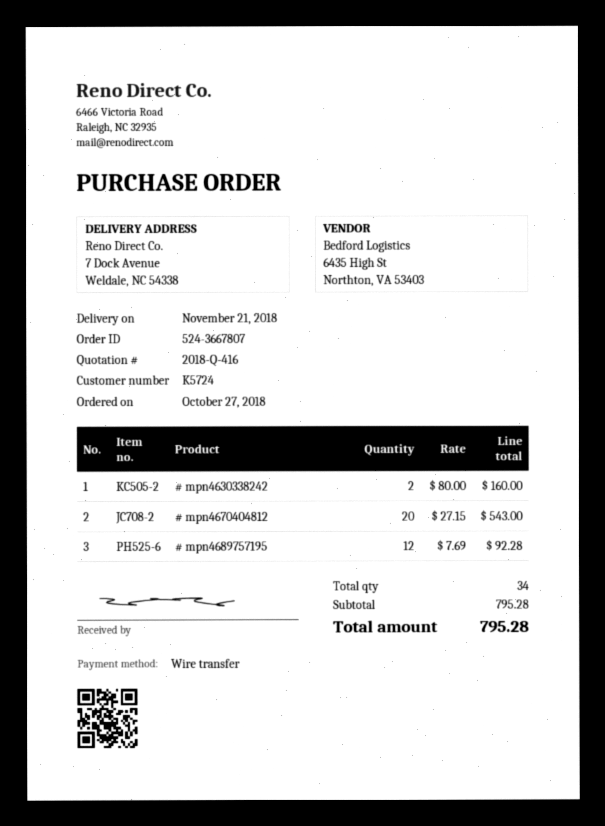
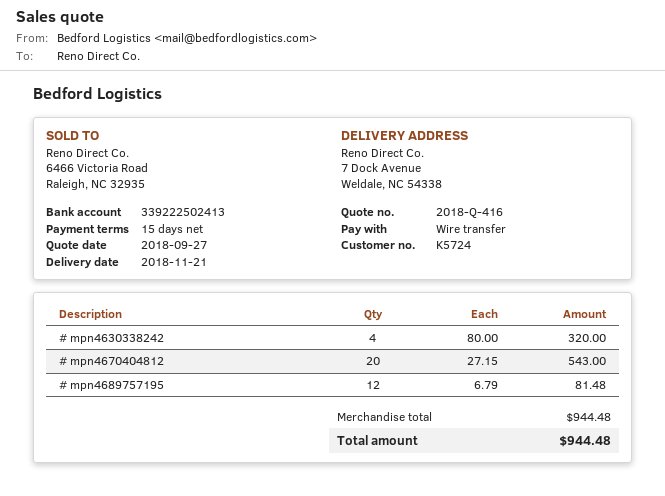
# mpn4630338242: 2 x 80.00 = 160.00 -> 4 x 80.00 = 320.00
# mpn4689757195: 12 x 7.69 = 92.28 -> 12 x 6.79 = 81.48
subtotal: 795.28 -> 944.48
total: 795.28 -> 944.48

